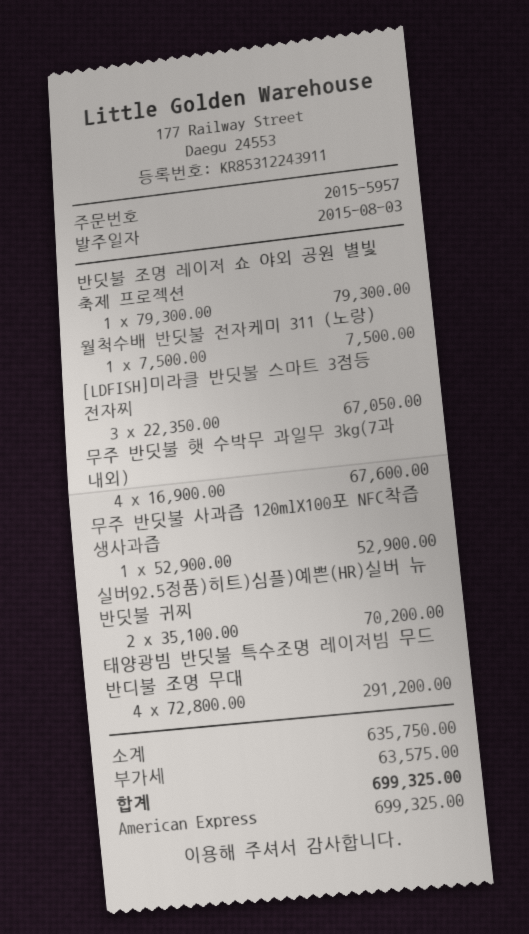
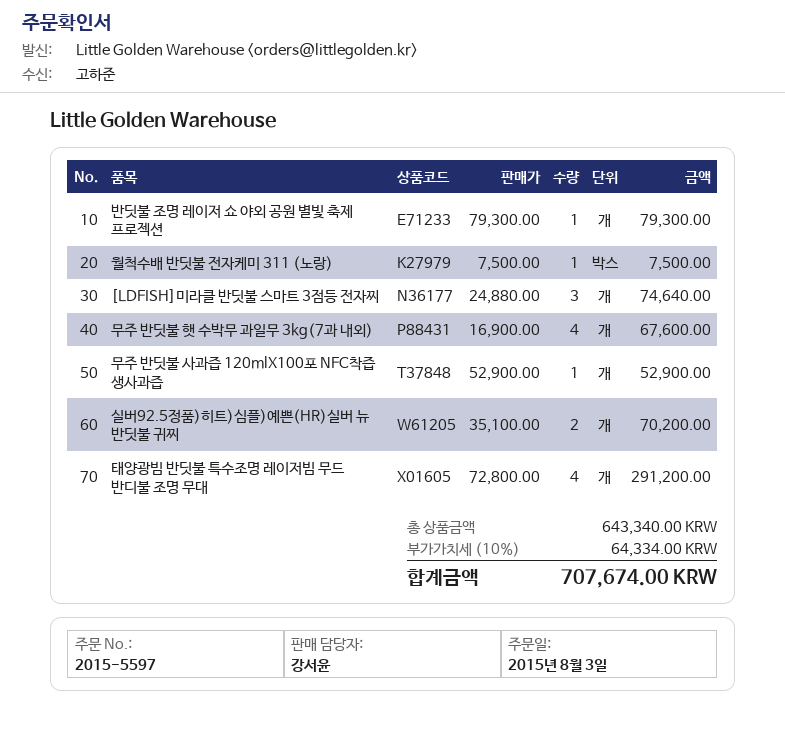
order number: 2015-5957 -> 2015-5597
[LDFISH]미라클 반딧불 스마트 3점등 전자찌: 3 x 22350.00 = 67050.00 -> 3 x 24880.00 = 74640.00
subtotal: 635750.00 -> 643340.00
tax: 63575.00 -> 64334.00
total: 699325.00 -> 707674.00

